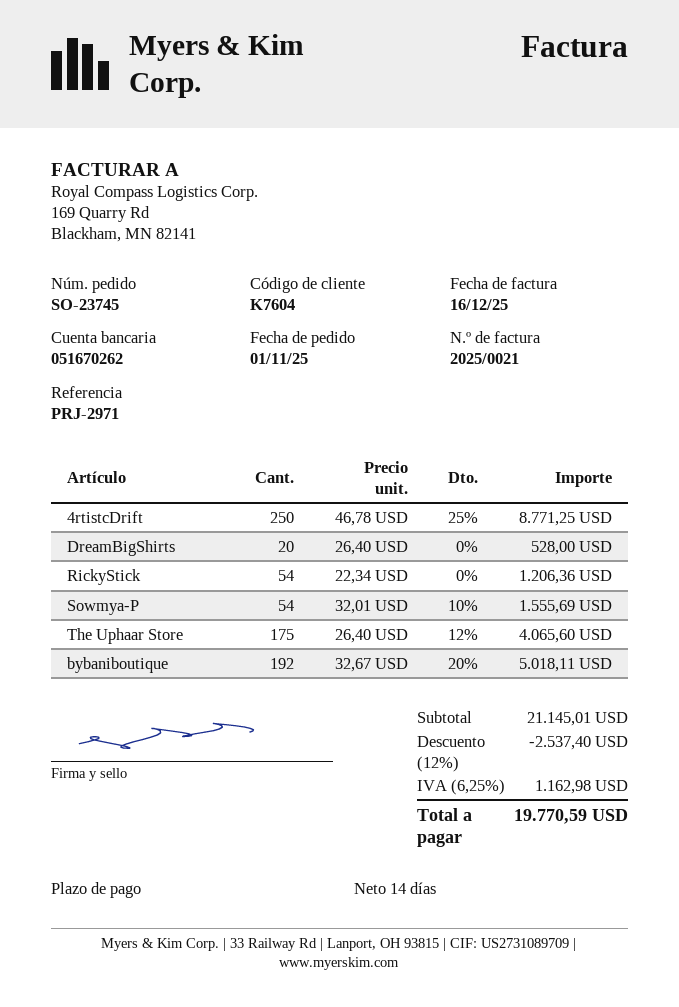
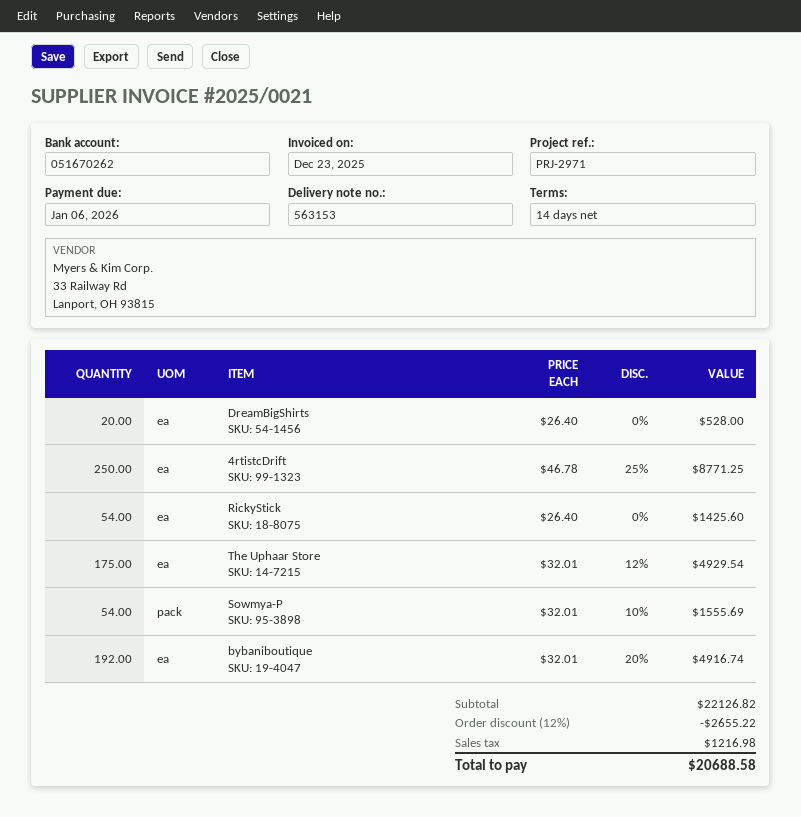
invoice date: 2025-12-16 -> 2025-12-23
RickyStick: 54 x 22.34 = 1206.36 -> 54 x 26.40 = 1425.60
The Uphaar Store: 175 x 26.40 - 12% = 4065.60 -> 175 x 32.01 - 12% = 4929.54
bybaniboutique: 192 x 32.67 - 20% = 5018.11 -> 192 x 32.01 - 20% = 4916.74
subtotal: 21145.01 -> 22126.82
discount: 12% = 2537.40 -> 12% = 2655.22
tax: 1162.98 -> 1216.98
total: 19770.59 -> 20688.58

